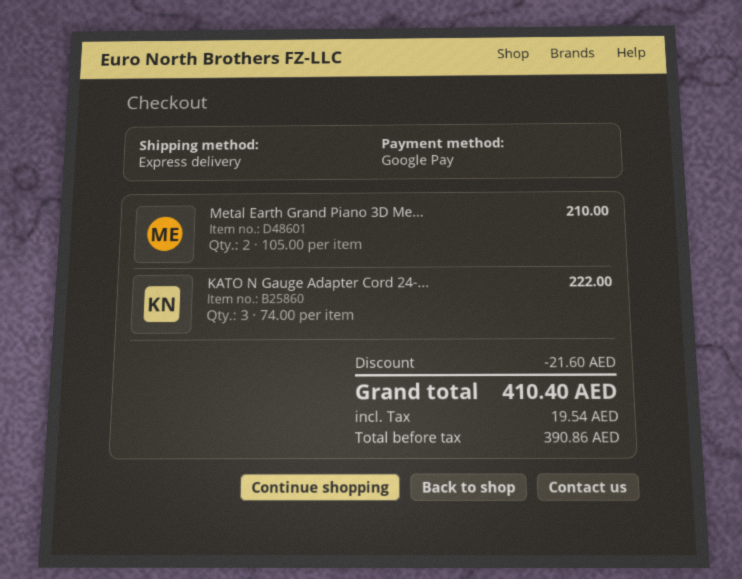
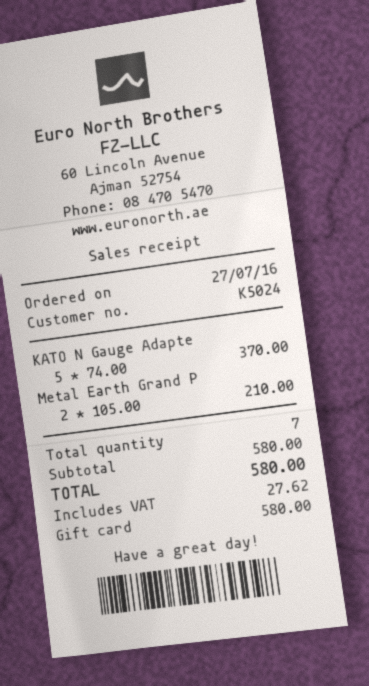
payment method: Google Pay -> gift card
KATO N Gauge Adapter Cord 24-...: 3 x 74.00 = 222.00 -> 5 x 74.00 = 370.00
discount: 21.60 -> none
tax: 19.54 -> 27.62
total: 410.40 -> 580.00

